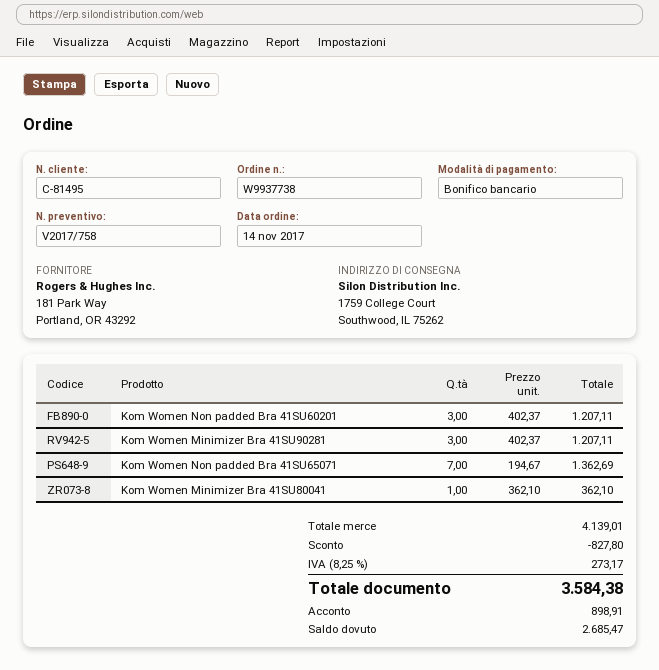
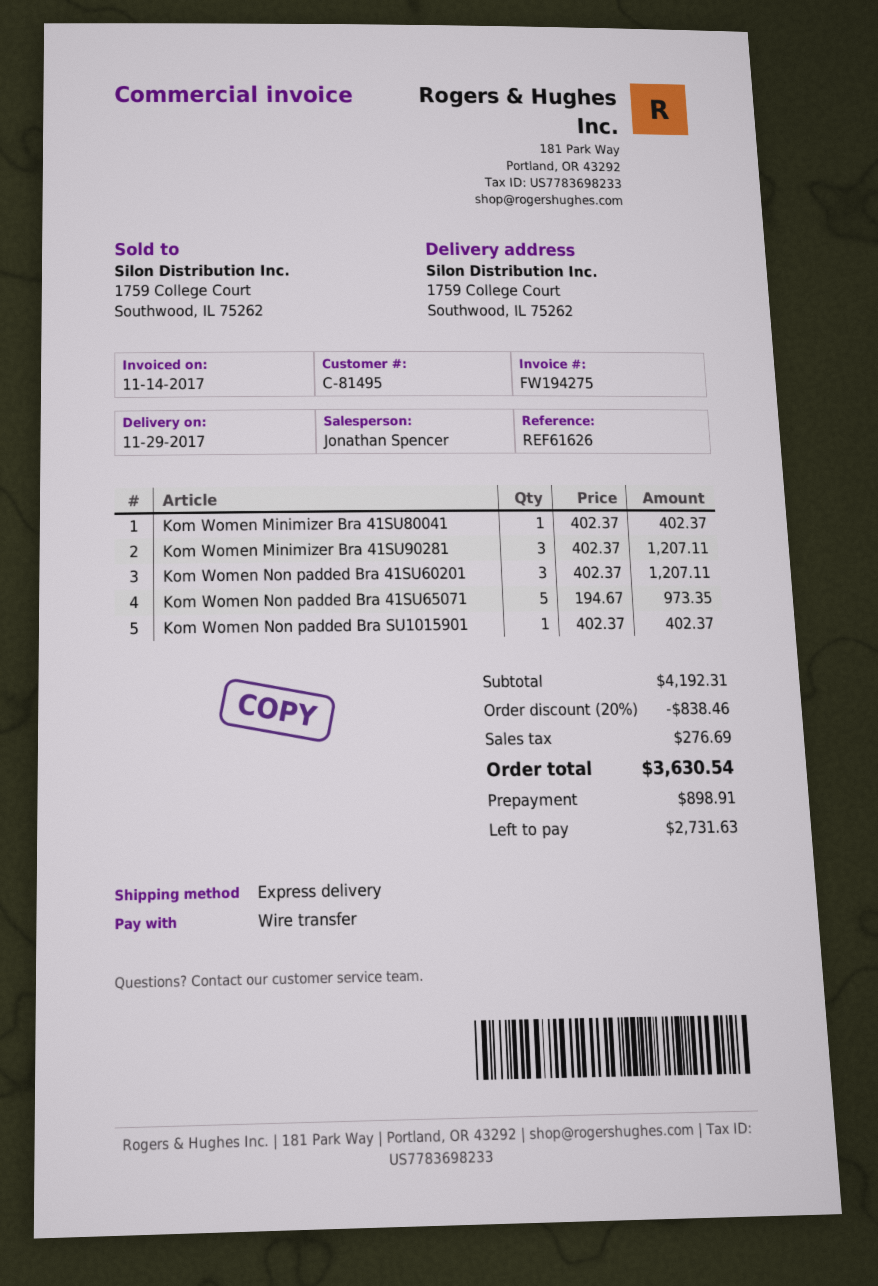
Kom Women Non padded Bra 41SU65071: 7 x 194.67 = 1362.69 -> 5 x 194.67 = 973.35
Kom Women Minimizer Bra 41SU80041: 1 x 362.10 = 362.10 -> 1 x 402.37 = 402.37
Kom Women Non padded Bra SU1015901: none -> 1 x 402.37 = 402.37
subtotal: 4139.01 -> 4192.31
discount: 827.80 -> 838.46
tax: 273.17 -> 276.69
total: 3584.38 -> 3630.54
balance: 2685.47 -> 2731.63

